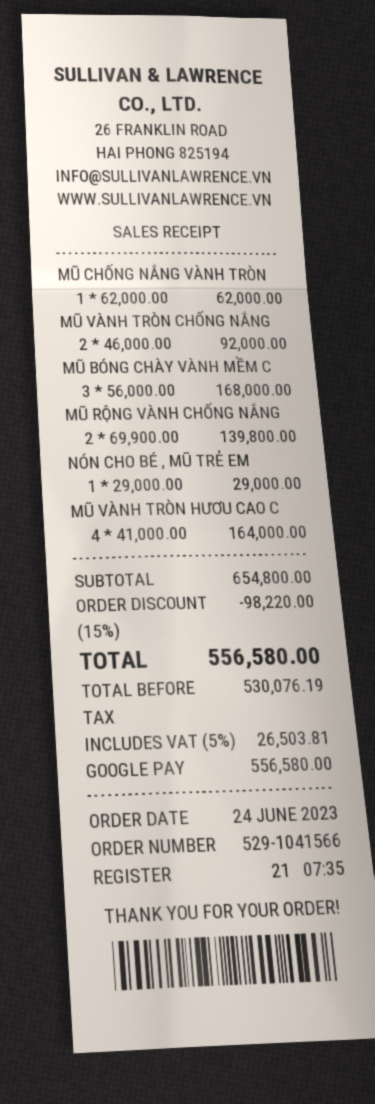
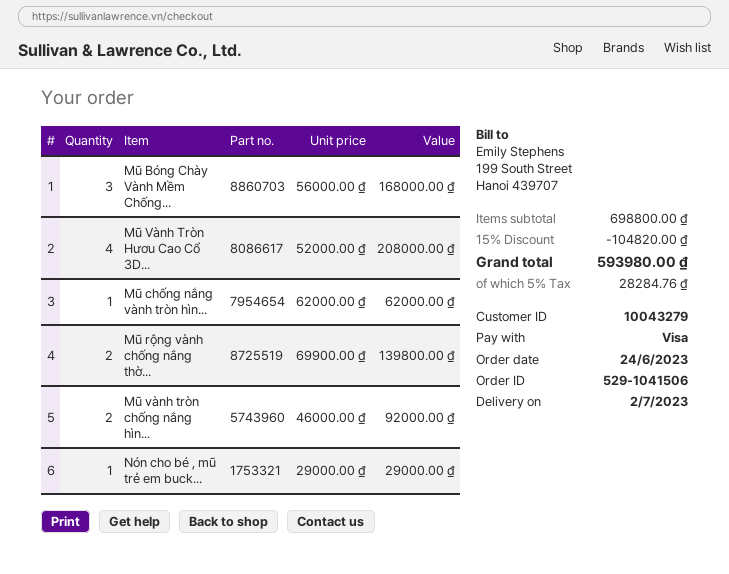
order number: 529-1041566 -> 529-1041506
payment method: Google Pay -> Visa
MŨ VÀNH TRÒN HƯƠU CAO C: 4 x 41000.00 = 164000.00 -> 4 x 52000.00 = 208000.00
subtotal: 654800.00 -> 698800.00
discount: 15% = 98220.00 -> 15% = 104820.00
tax: 5% = 26503.81 -> 5% = 28284.76
total: 556580.00 -> 593980.00

